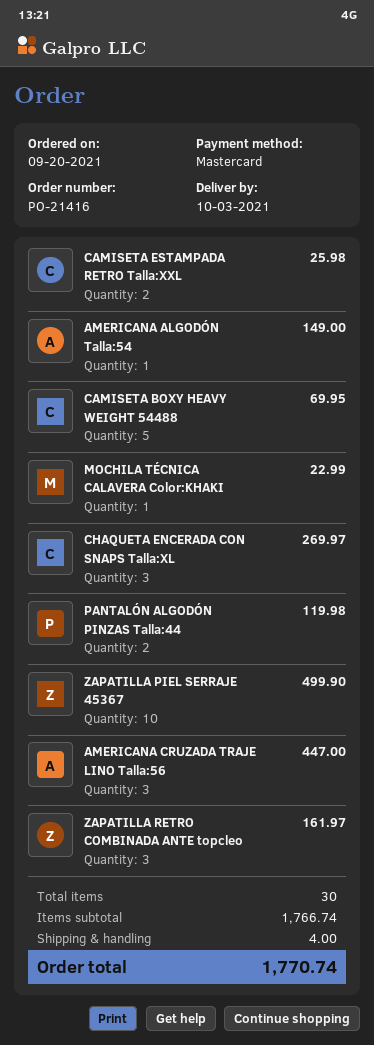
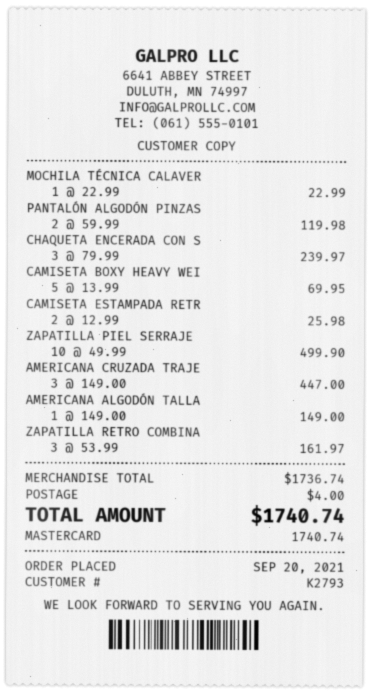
CHAQUETA ENCERADA CON SNAPS Talla:XL: 3 for 269.97 -> 3 for 239.97
subtotal: 1766.74 -> 1736.74
total: 1770.74 -> 1740.74

